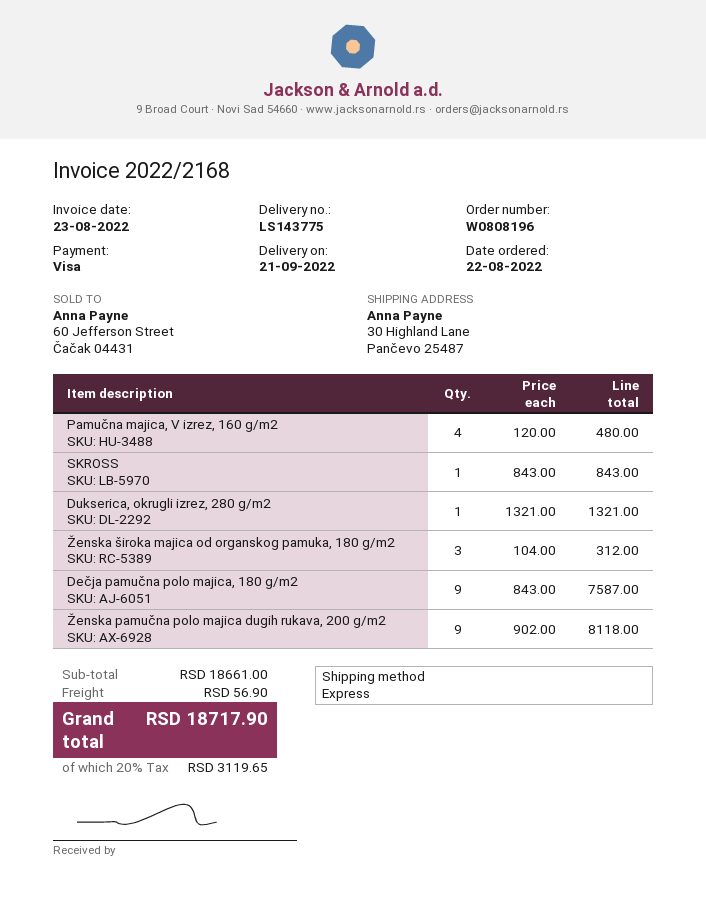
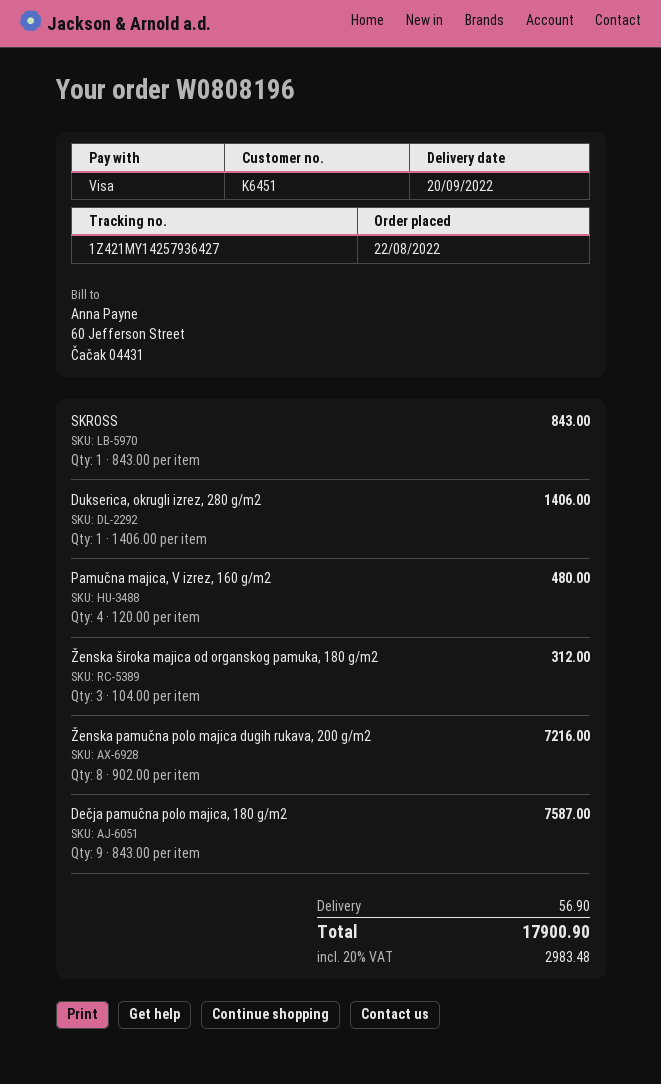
delivery date: 2022-09-21 -> 2022-09-20
Dukserica, okrugli izrez, 280 g/m2: 1 x 1321.00 = 1321.00 -> 1 x 1406.00 = 1406.00
Ženska pamučna polo majica dugih rukava, 200 g/m2: 9 x 902.00 = 8118.00 -> 8 x 902.00 = 7216.00
tax: 20% = 3119.65 -> 20% = 2983.48
total: 18717.90 -> 17900.90

